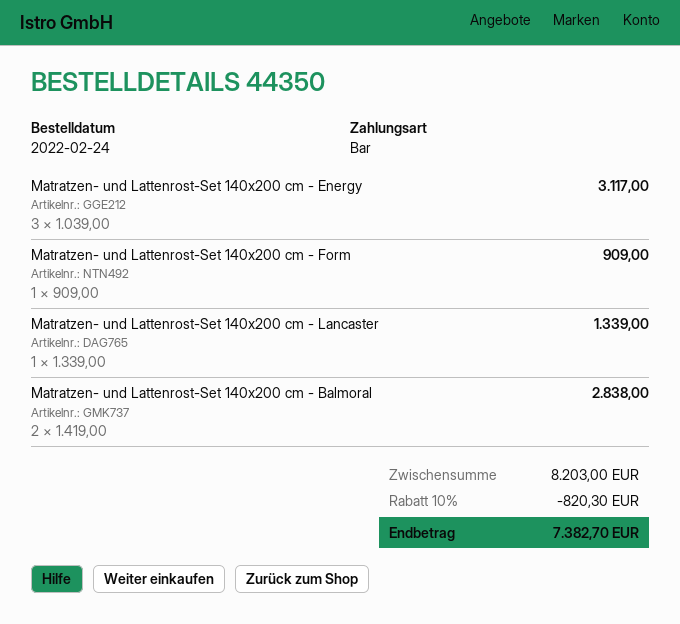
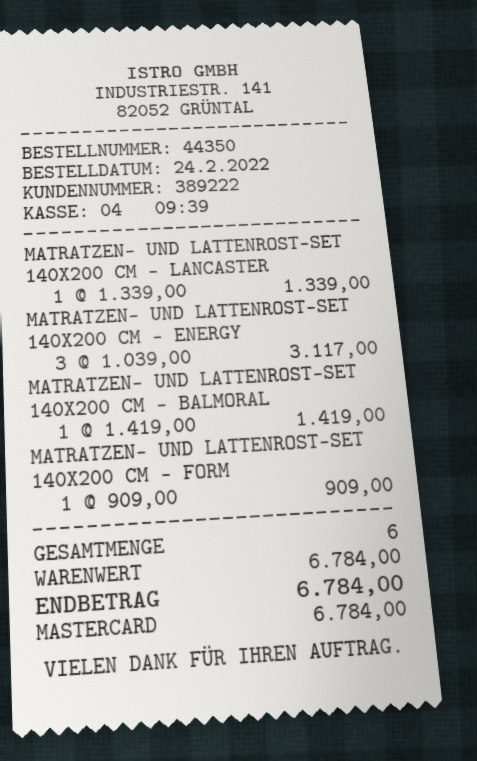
payment method: cash -> Mastercard
Matratzen- und Lattenrost-Set 140x200 cm - Balmoral: 2 x 1419.00 = 2838.00 -> 1 x 1419.00 = 1419.00
subtotal: 8203.00 -> 6784.00
discount: 10% = 820.30 -> none
total: 7382.70 -> 6784.00

